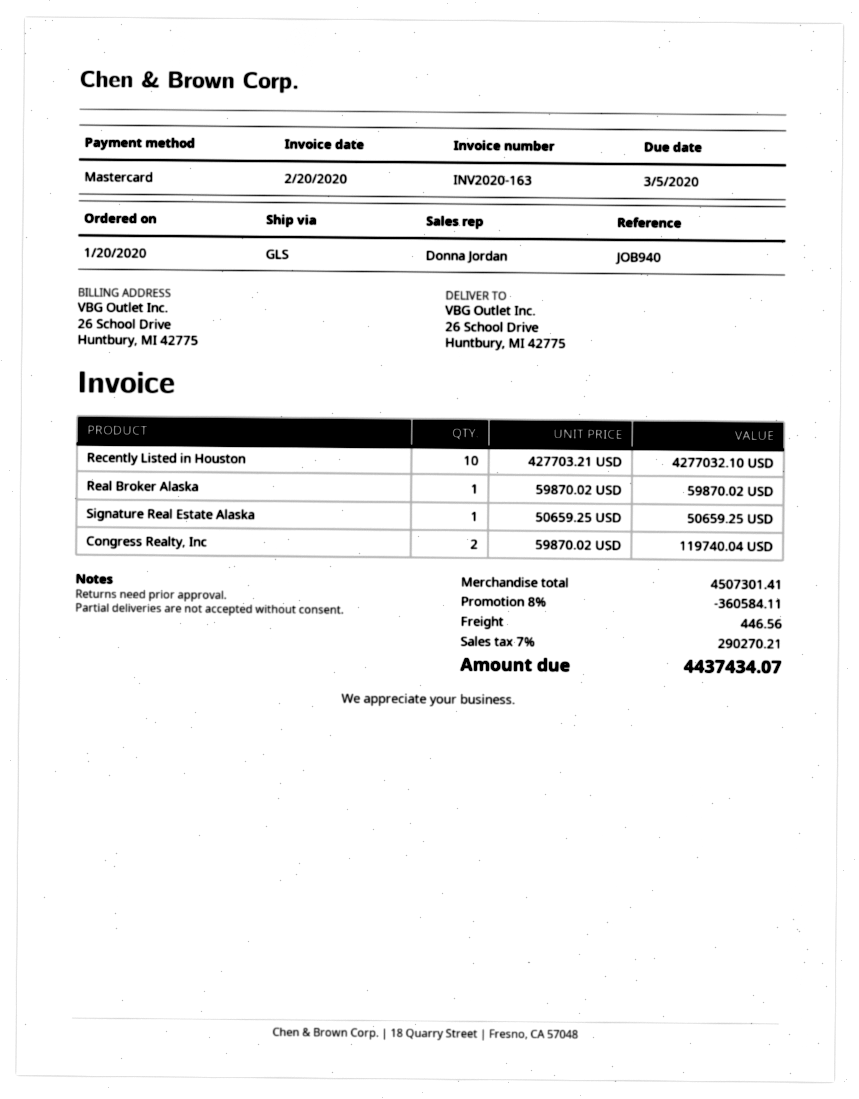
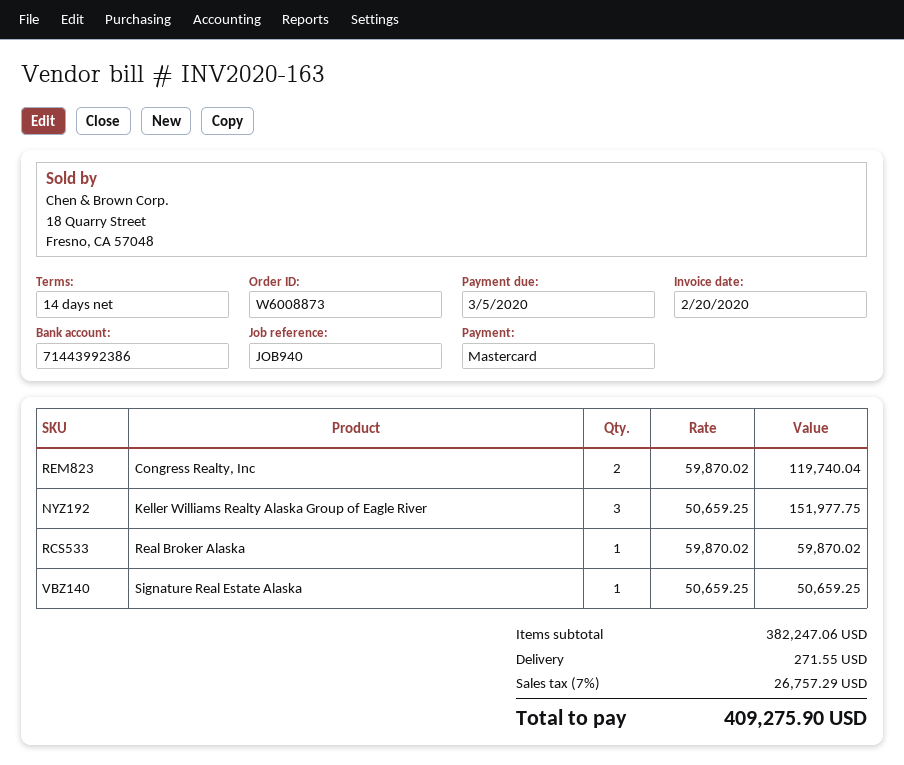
Recently Listed in Houston: 10 x 427703.21 = 4277032.10 -> none
Keller Williams Realty Alaska Group of Eagle River: none -> 3 x 50659.25 = 151977.75
subtotal: 4507301.41 -> 382247.06
discount: 8% = 360584.11 -> none
shipping: 446.56 -> 271.55
tax: 7% = 290270.21 -> 7% = 26757.29
total: 4437434.07 -> 409275.90

